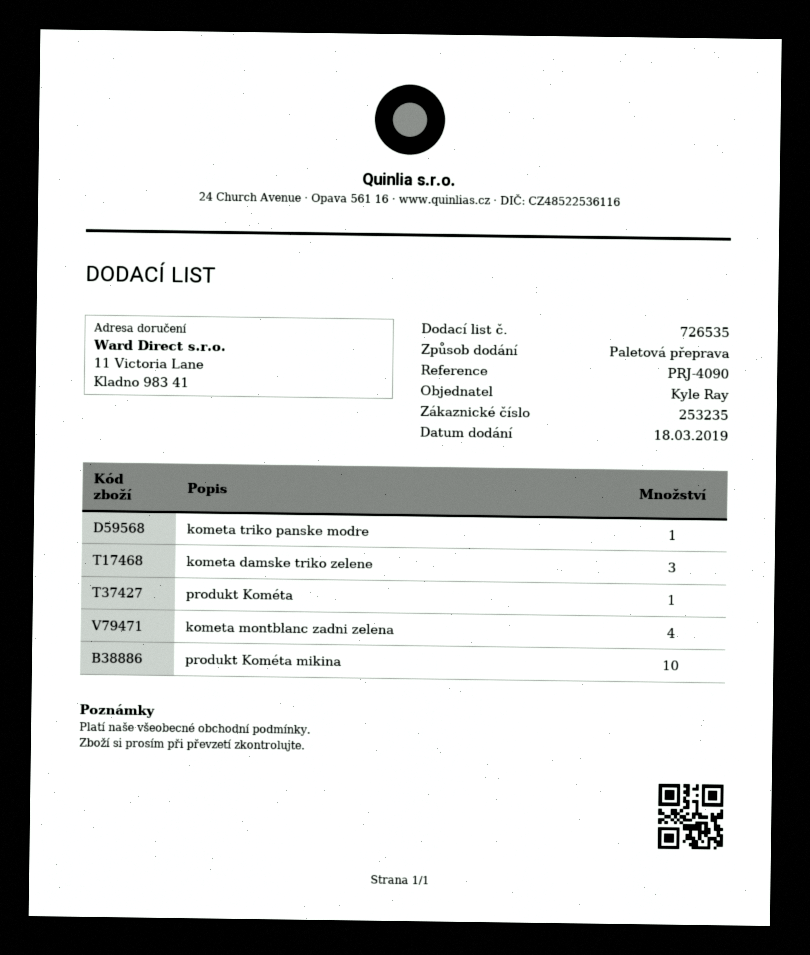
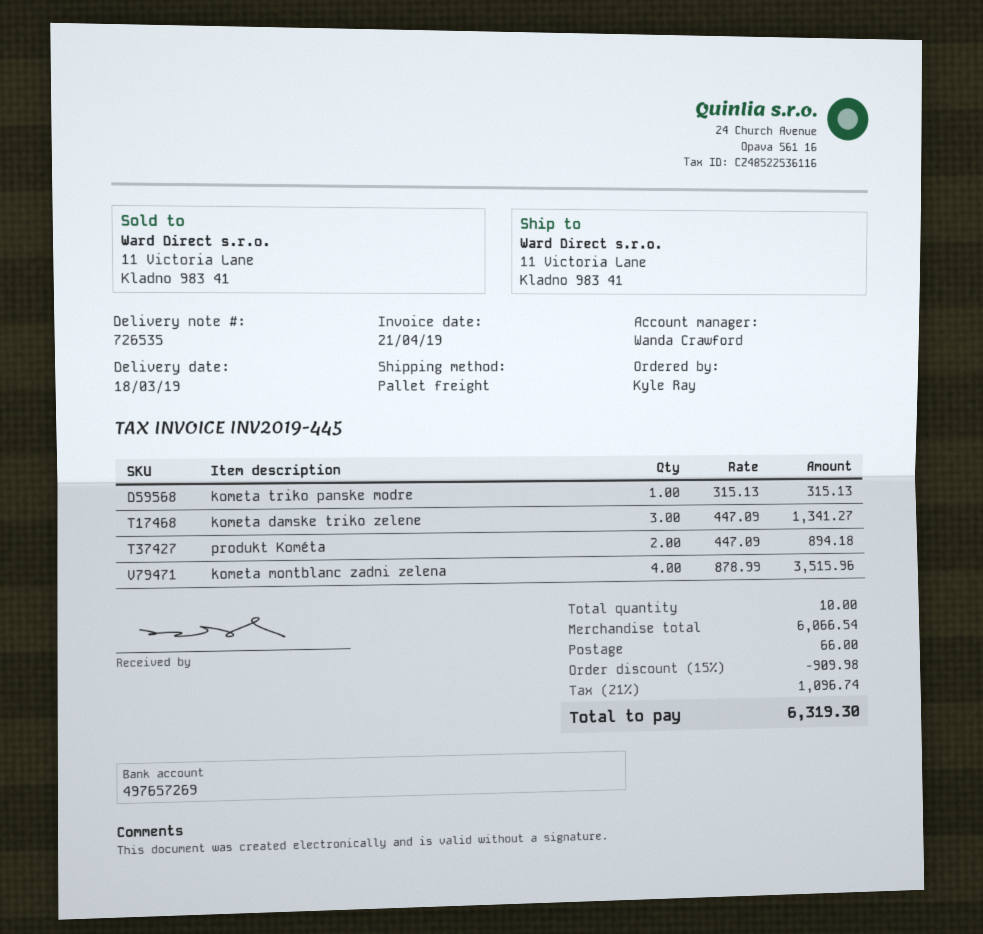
produkt Kométa: 1 -> 2
produkt Kométa mikina: 10 -> none

